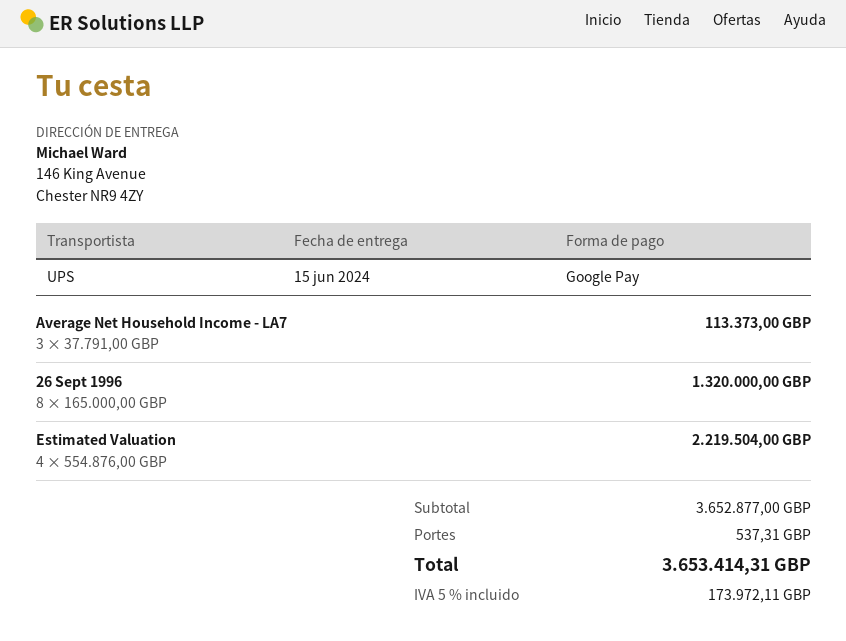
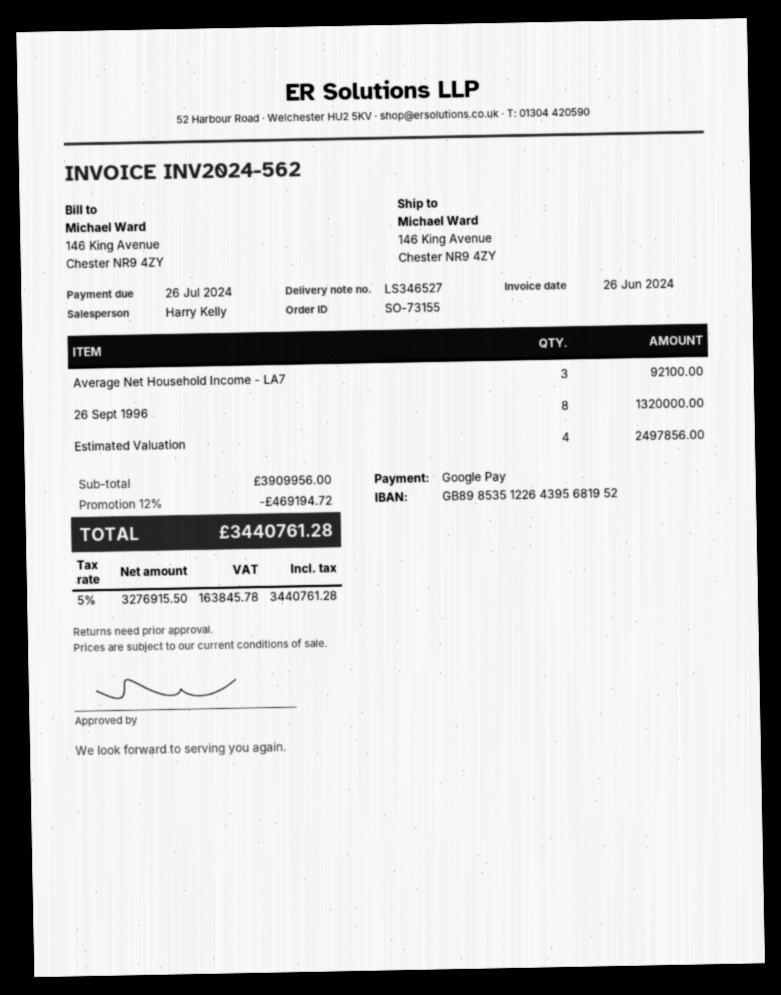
Average Net Household Income - LA7: 3 for 113373.00 -> 3 for 92100.00
Estimated Valuation: 4 for 2219504.00 -> 4 for 2497856.00
subtotal: 3652877.00 -> 3909956.00
discount: none -> 12% = 469194.72
shipping: 537.31 -> none
tax: 5% = 173972.11 -> 5% = 163845.78
total: 3653414.31 -> 3440761.28

